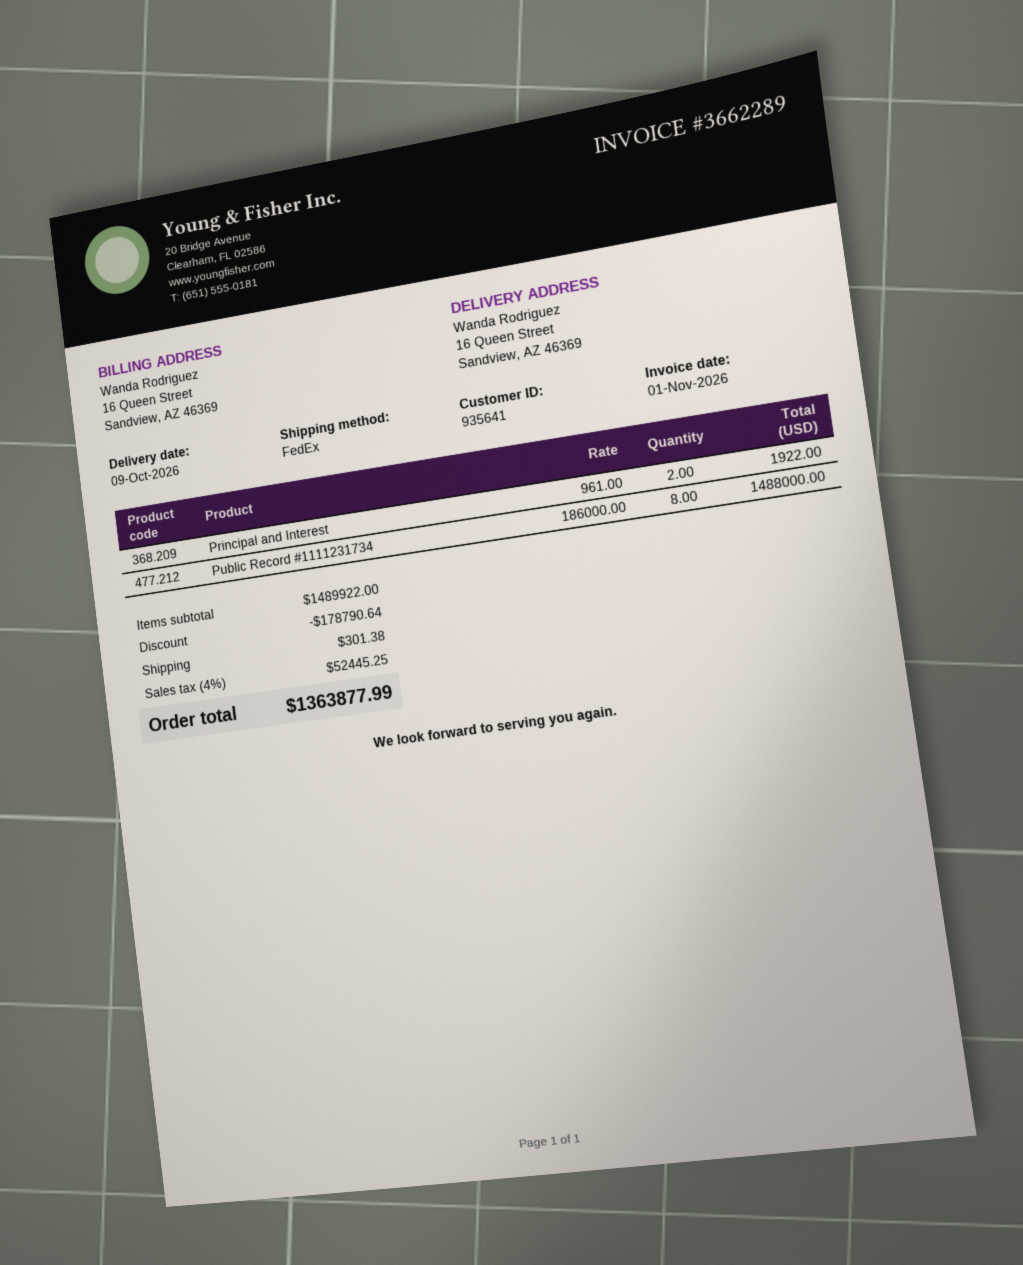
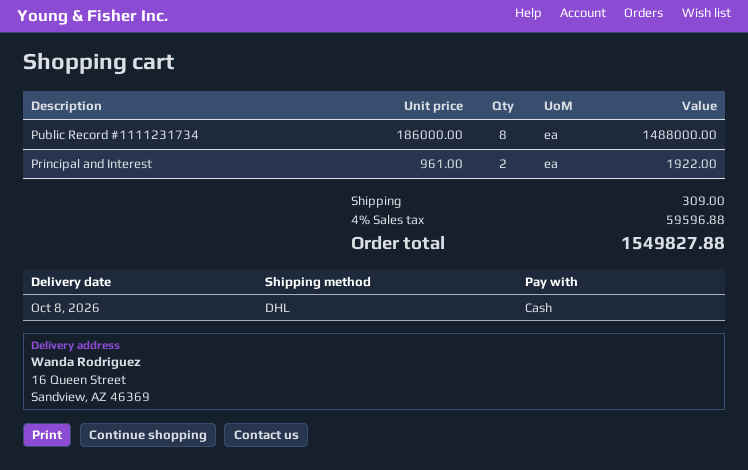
delivery date: 2026-10-09 -> 2026-10-08
shipping method: FedEx -> DHL
discount: 178790.64 -> none
shipping: 301.38 -> 309.00
tax: 4% = 52445.25 -> 4% = 59596.88
total: 1363877.99 -> 1549827.88

